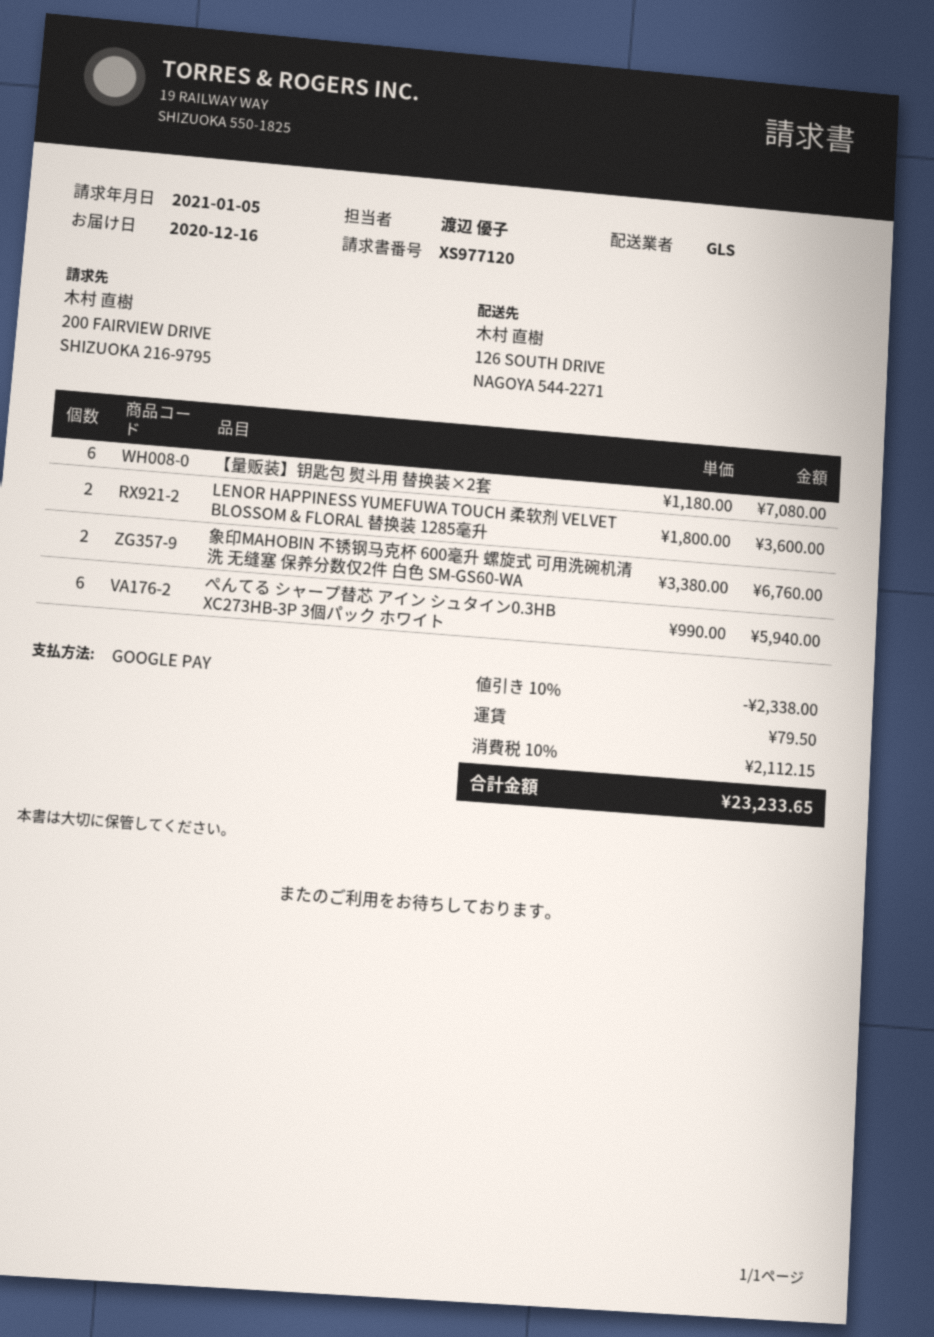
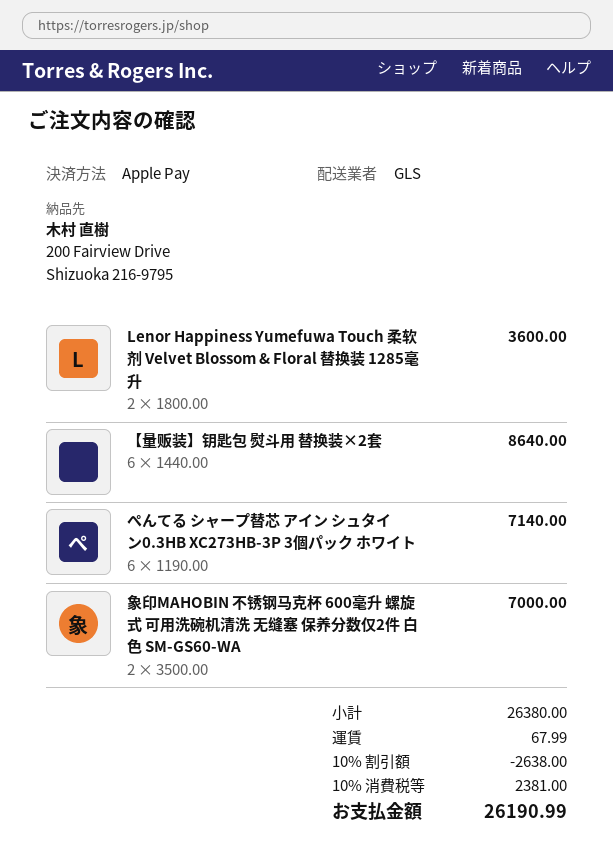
payment method: Google Pay -> Apple Pay
ship to: 126 SOUTH DRIVE, NAGOYA 544-2271 -> 200 Fairview Drive, Shizuoka 216-9795
【量贩装】钥匙包 熨斗用 替换装×2套: 6 x 1180.00 = 7080.00 -> 6 x 1440.00 = 8640.00
象印MAHOBIN 不锈钢马克杯 600毫升 螺旋式 可用洗碗机清洗 无缝塞 保养分数仅2件 白色 SM-GS60-WA: 2 x 3380.00 = 6760.00 -> 2 x 3500.00 = 7000.00
ぺんてる シャープ替芯 アイン シュタイン0.3HB XC273HB-3P 3個パック ホワイト: 6 x 990.00 = 5940.00 -> 6 x 1190.00 = 7140.00
discount: 10% = 2338.00 -> 10% = 2638.00
shipping: 79.50 -> 67.99
tax: 10% = 2112.15 -> 10% = 2381.00
total: 23233.65 -> 26190.99

